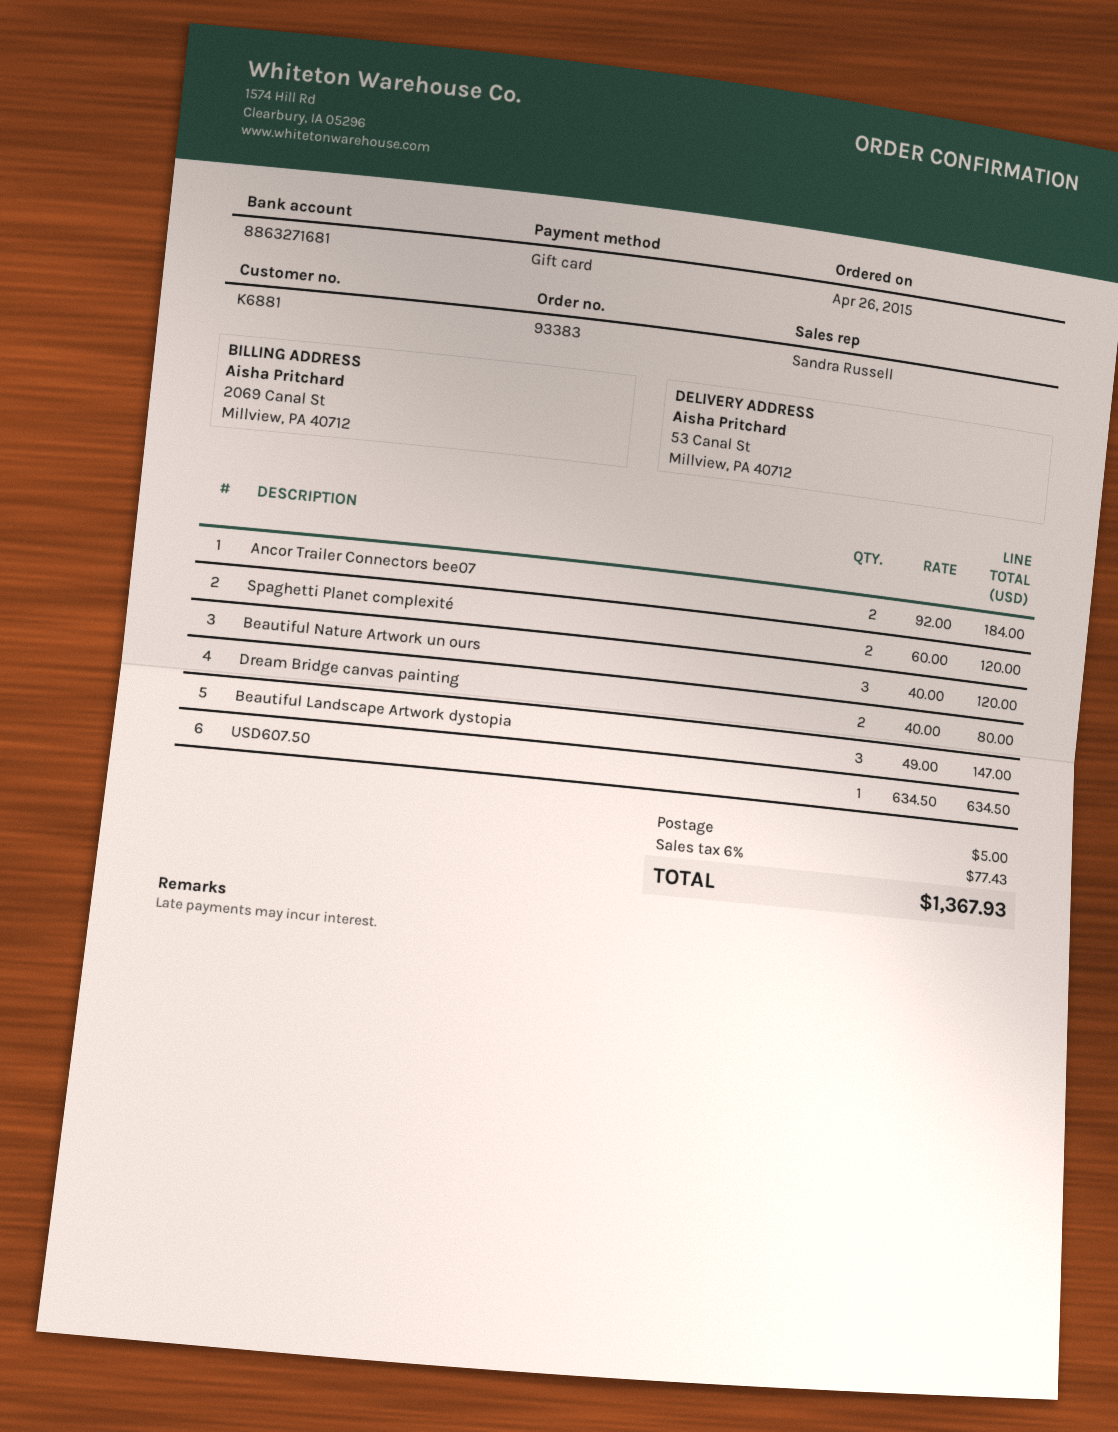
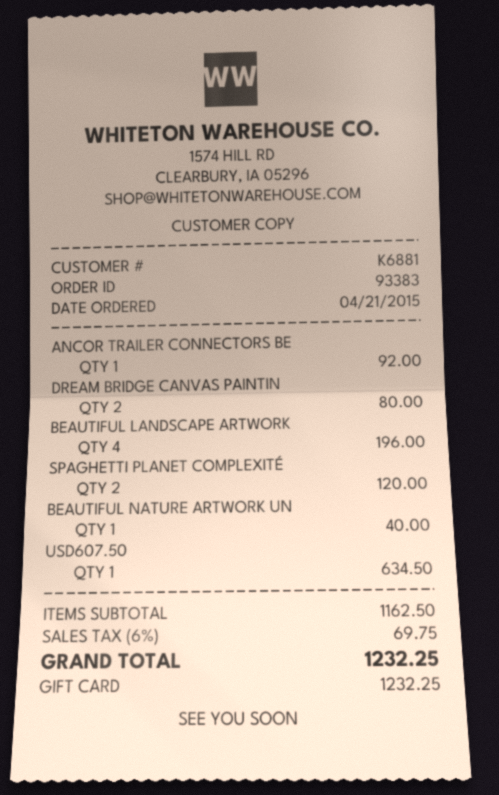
order date: 2015-04-26 -> 2015-04-21
Ancor Trailer Connectors bee07: 2 for 184.00 -> 1 for 92.00
Beautiful Nature Artwork un ours: 3 for 120.00 -> 1 for 40.00
Beautiful Landscape Artwork dystopia: 3 for 147.00 -> 4 for 196.00
shipping: 5.00 -> none
tax: 6% = 77.43 -> 6% = 69.75
total: 1367.93 -> 1232.25

